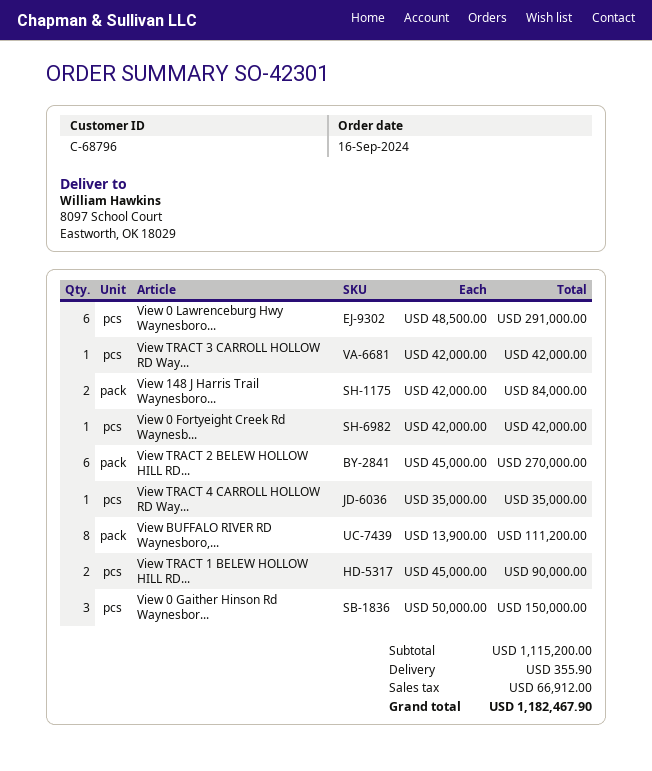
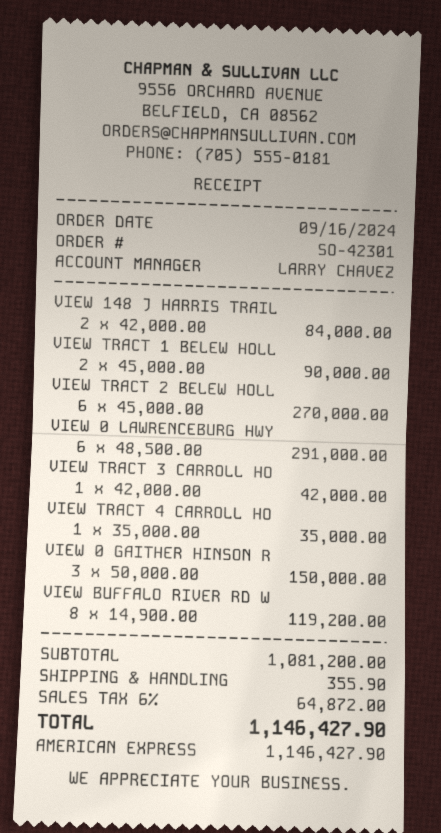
View 0 Fortyeight Creek Rd Waynesb...: 1 x 42000.00 = 42000.00 -> none
View BUFFALO RIVER RD Waynesboro,...: 8 x 13900.00 = 111200.00 -> 8 x 14900.00 = 119200.00
subtotal: 1115200.00 -> 1081200.00
tax: 66912.00 -> 64872.00
total: 1182467.90 -> 1146427.90

